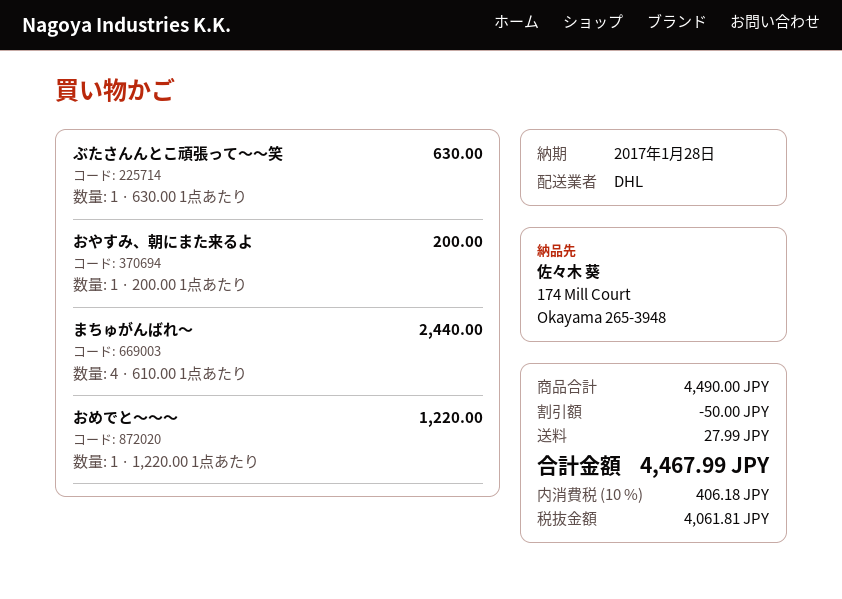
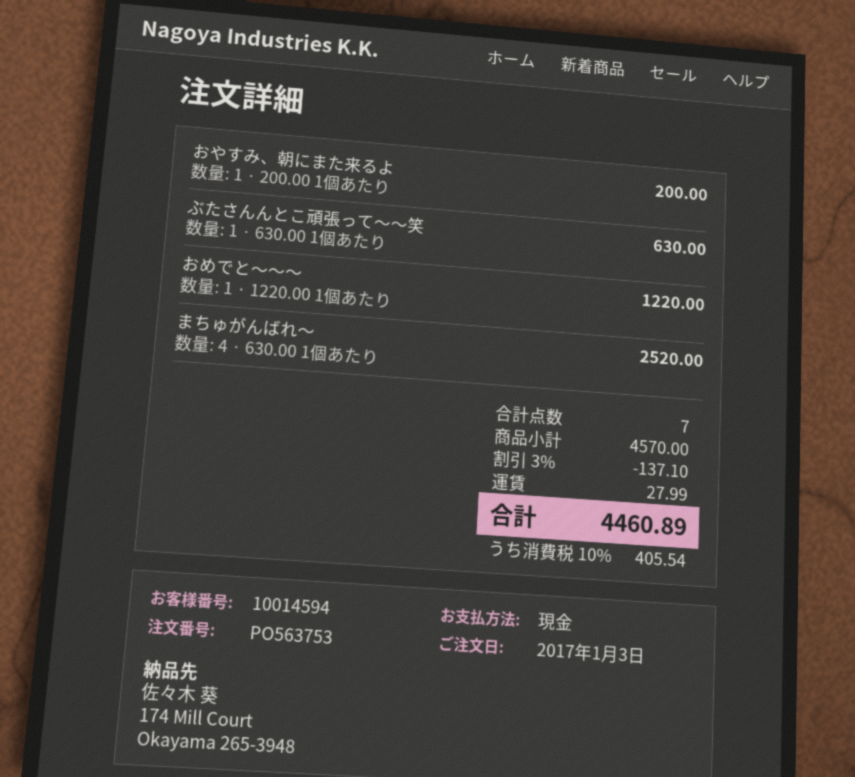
まちゅがんばれ〜: 4 x 610.00 = 2440.00 -> 4 x 630.00 = 2520.00
subtotal: 4490.00 -> 4570.00
discount: 50.00 -> 137.10
tax: 10% = 406.18 -> 10% = 405.54
total: 4467.99 -> 4460.89

